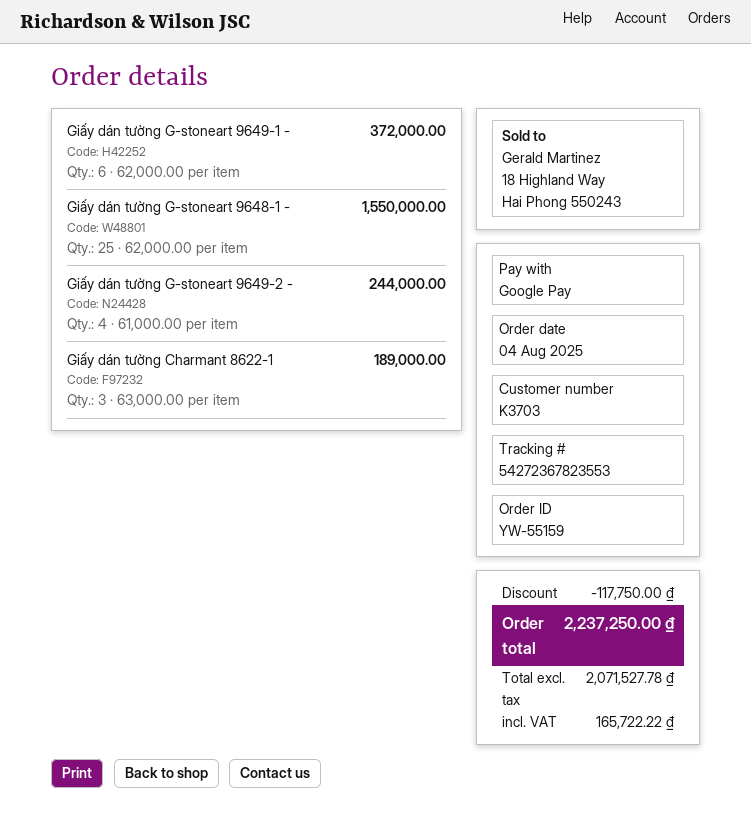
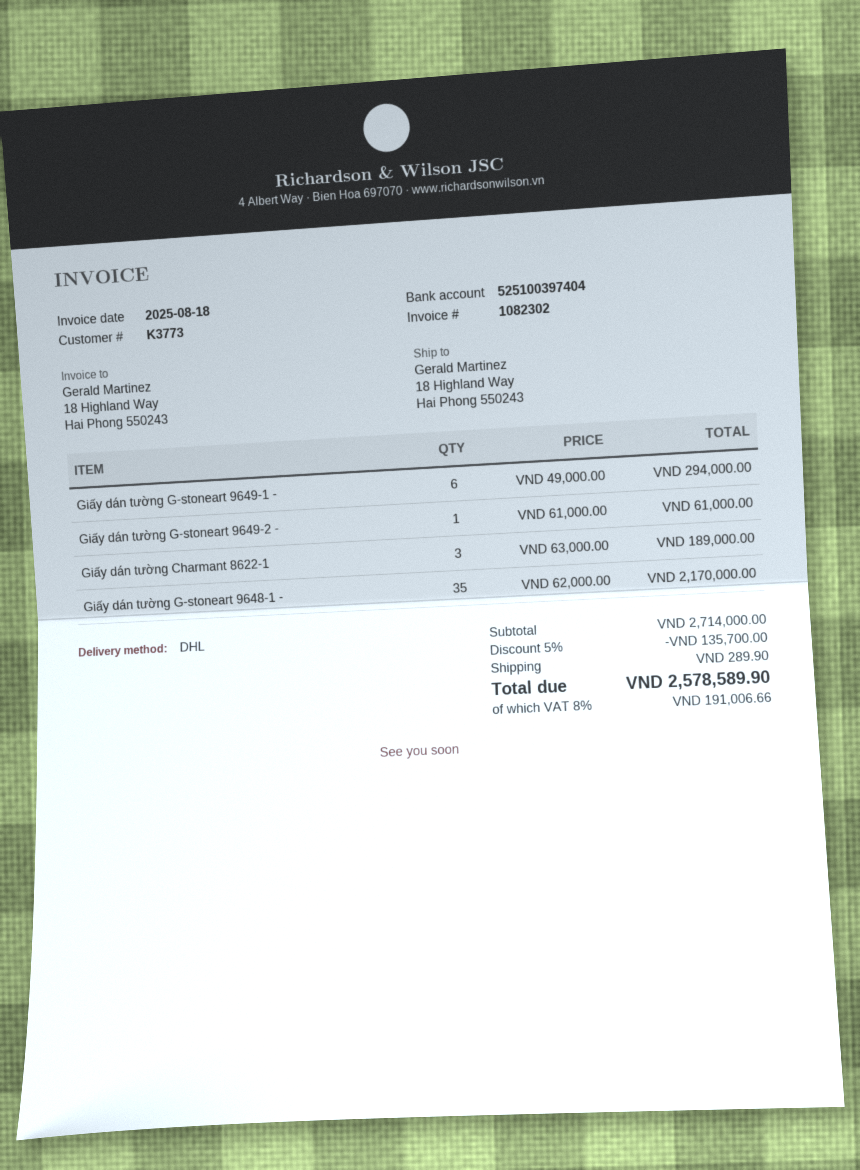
customer number: K3703 -> K3773
Giấy dán tường G-stoneart 9649-1 -: 6 x 62000.00 = 372000.00 -> 6 x 49000.00 = 294000.00
Giấy dán tường G-stoneart 9648-1 -: 25 x 62000.00 = 1550000.00 -> 35 x 62000.00 = 2170000.00
Giấy dán tường G-stoneart 9649-2 -: 4 x 61000.00 = 244000.00 -> 1 x 61000.00 = 61000.00
discount: 117750.00 -> 135700.00
shipping: none -> 289.90
tax: 165722.22 -> 191006.66
total: 2237250.00 -> 2578589.90

